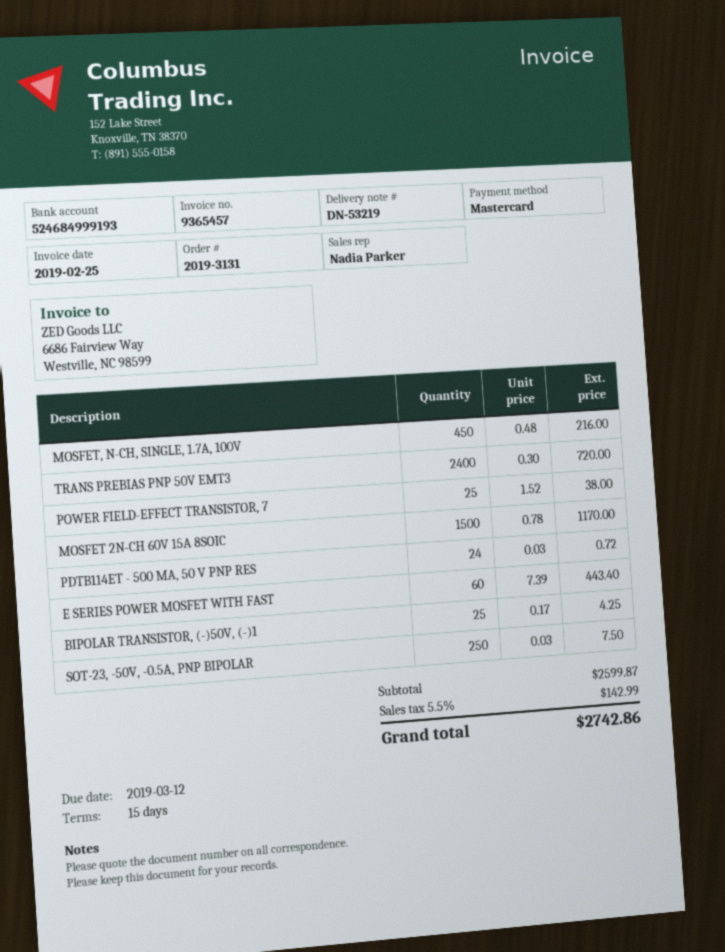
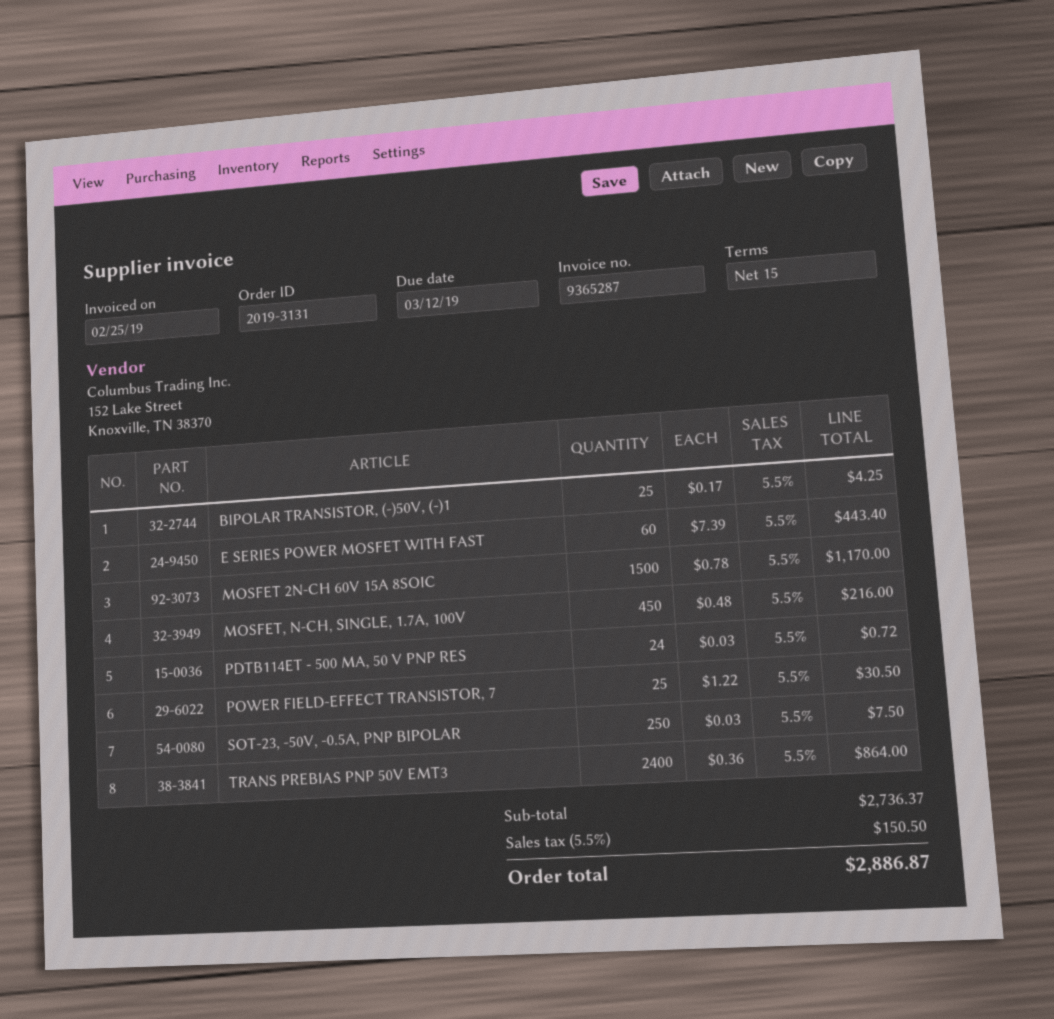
invoice number: 9365457 -> 9365287
TRANS PREBIAS PNP 50V EMT3: 2400 x 0.30 = 720.00 -> 2400 x 0.36 = 864.00
POWER FIELD-EFFECT TRANSISTOR, 7: 25 x 1.52 = 38.00 -> 25 x 1.22 = 30.50
subtotal: 2599.87 -> 2736.37
tax: 5.5% = 142.99 -> 5.5% = 150.50
total: 2742.86 -> 2886.87

